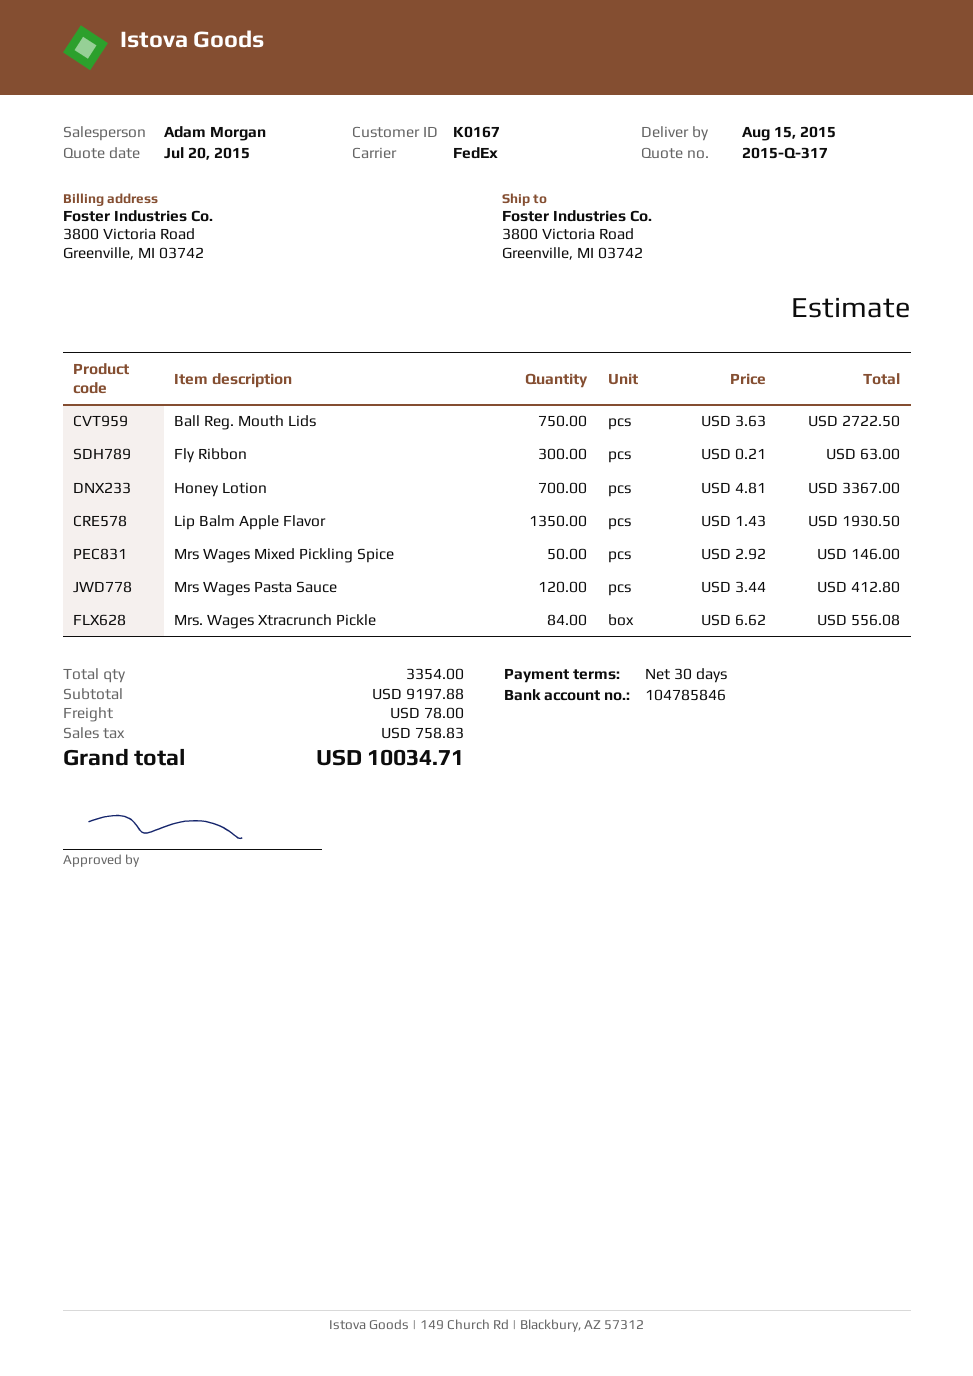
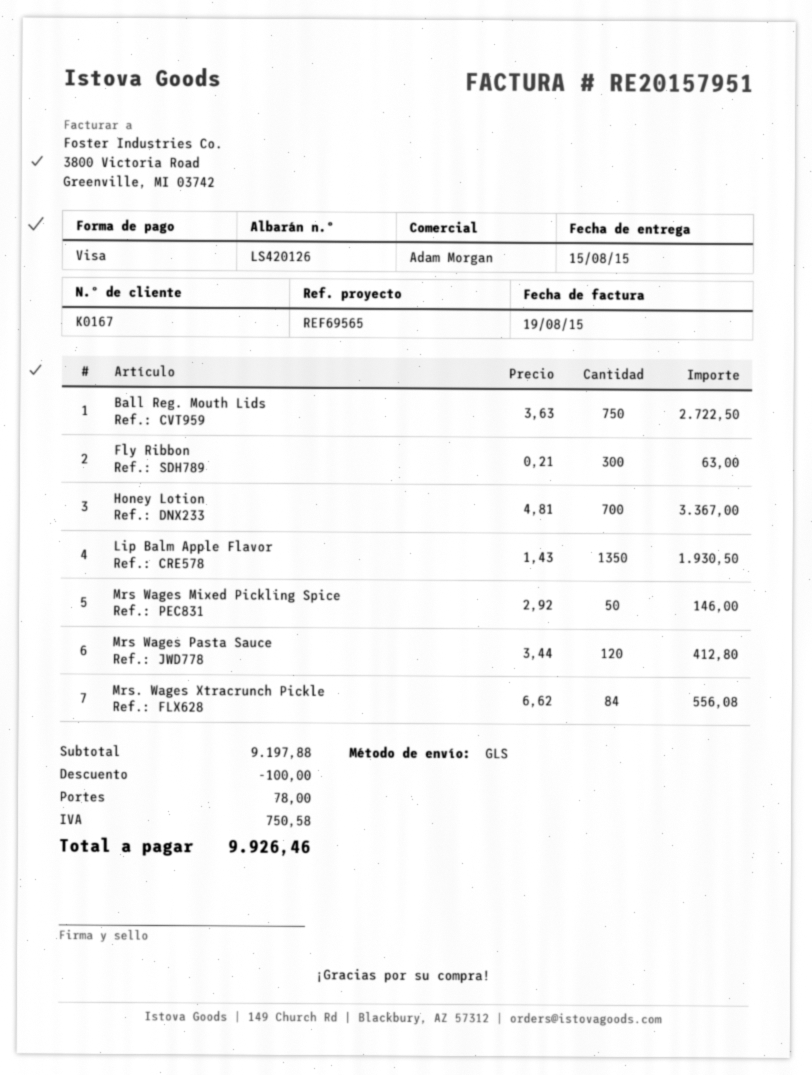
shipping method: FedEx -> GLS
discount: none -> 100.00
tax: 758.83 -> 750.58
total: 10034.71 -> 9926.46

